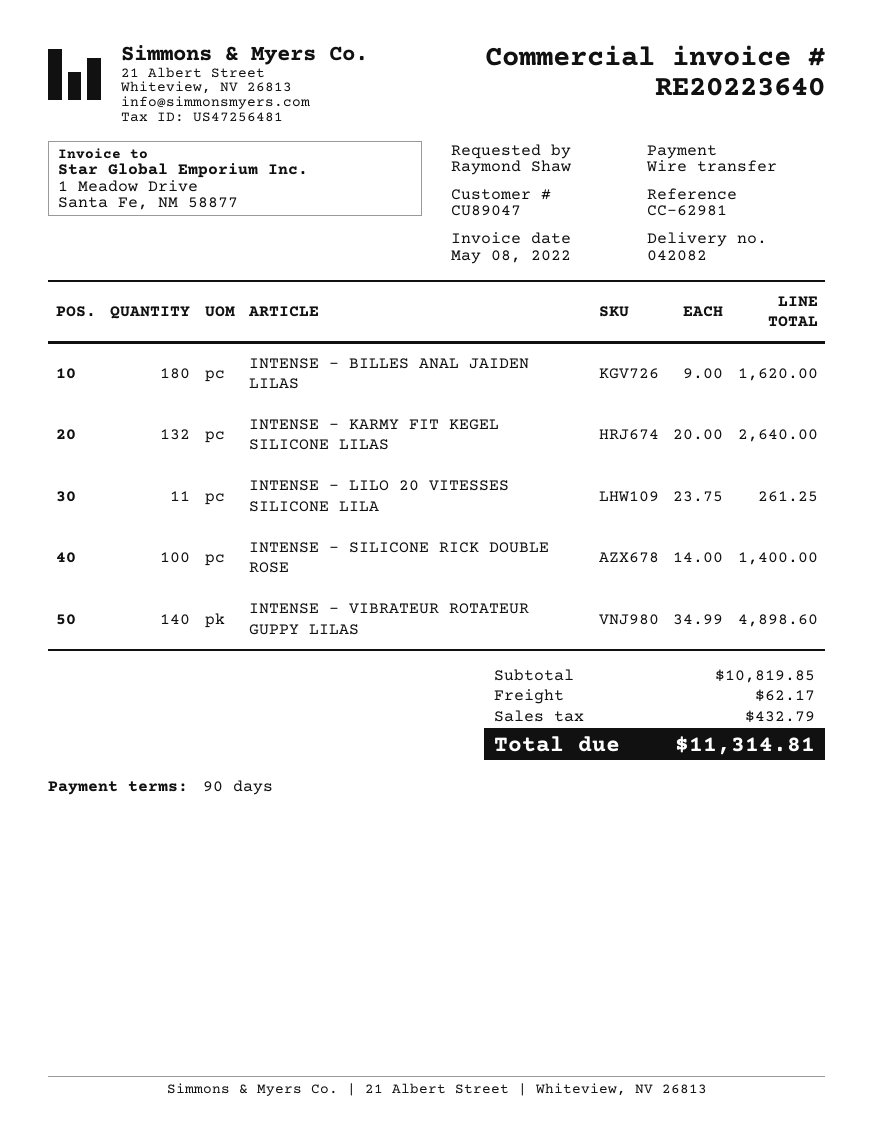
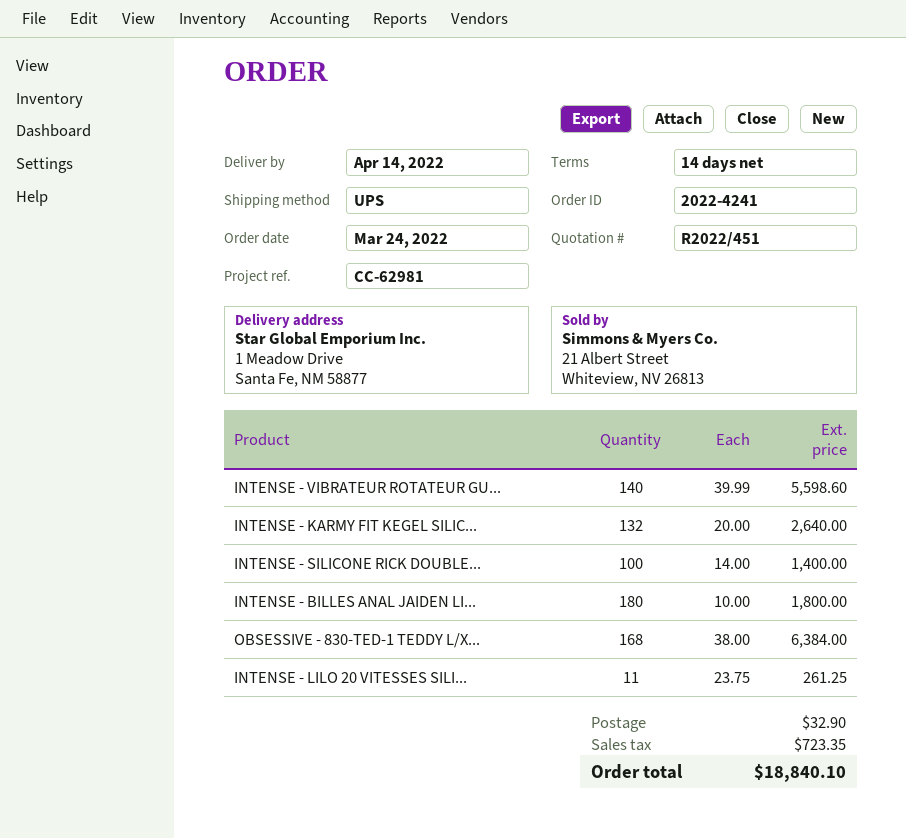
payment terms: 90 days -> 14 days
INTENSE - BILLES ANAL JAIDEN LILAS: 180 x 9.00 = 1620.00 -> 180 x 10.00 = 1800.00
INTENSE - VIBRATEUR ROTATEUR GUPPY LILAS: 140 x 34.99 = 4898.60 -> 140 x 39.99 = 5598.60
OBSESSIVE - 830-TED-1 TEDDY L/X...: none -> 168 x 38.00 = 6384.00
shipping: 62.17 -> 32.90
tax: 432.79 -> 723.35
total: 11314.81 -> 18840.10

